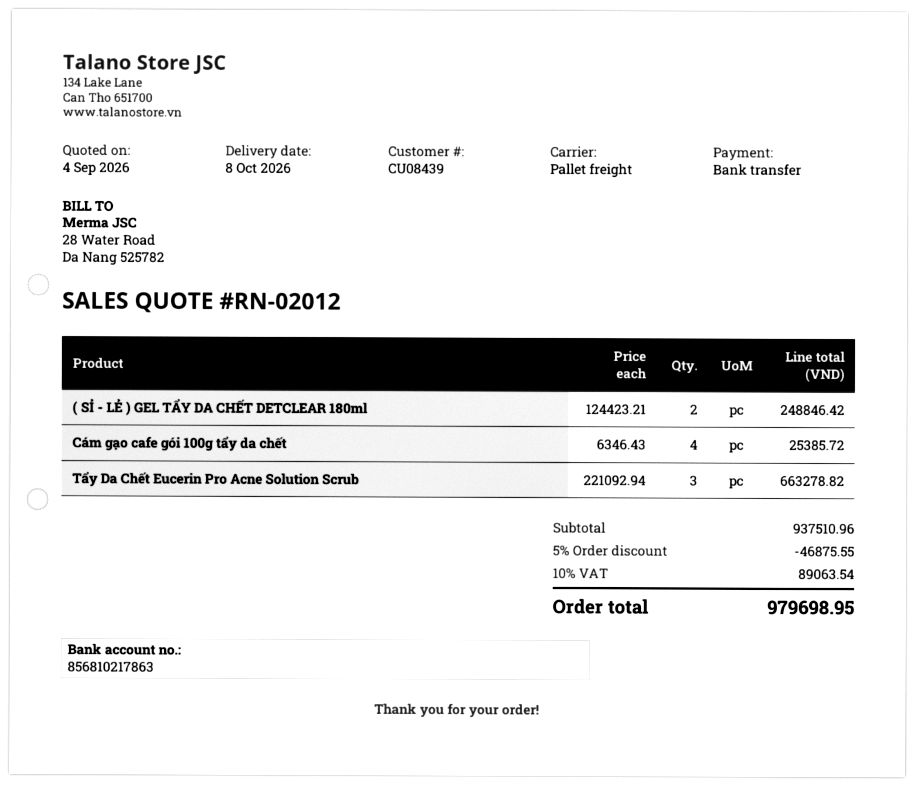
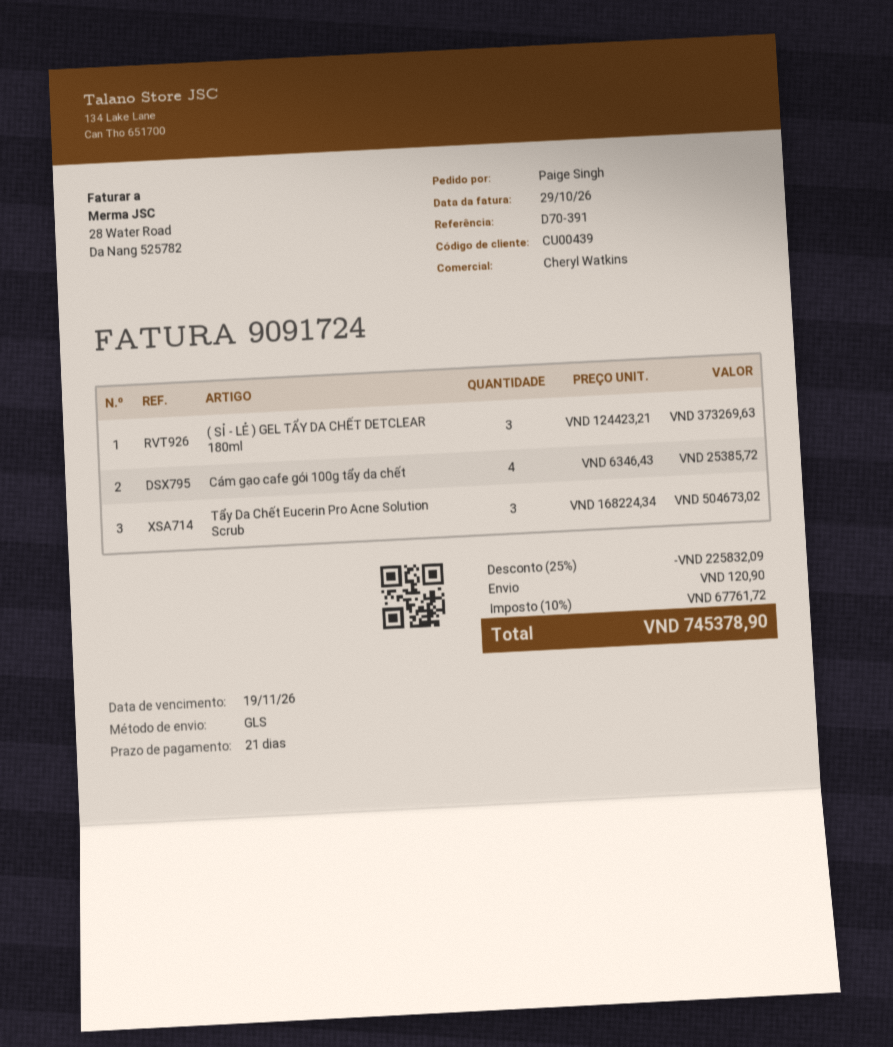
customer number: CU08439 -> CU00439
shipping method: pallet freight -> GLS
( SỈ - LẺ ) GEL TẨY DA CHẾT DETCLEAR 180ml: 2 x 124423.21 = 248846.42 -> 3 x 124423.21 = 373269.63
Tẩy Da Chết Eucerin Pro Acne Solution Scrub: 3 x 221092.94 = 663278.82 -> 3 x 168224.34 = 504673.02
discount: 5% = 46875.55 -> 25% = 225832.09
shipping: none -> 120.90
tax: 10% = 89063.54 -> 10% = 67761.72
total: 979698.95 -> 745378.90

